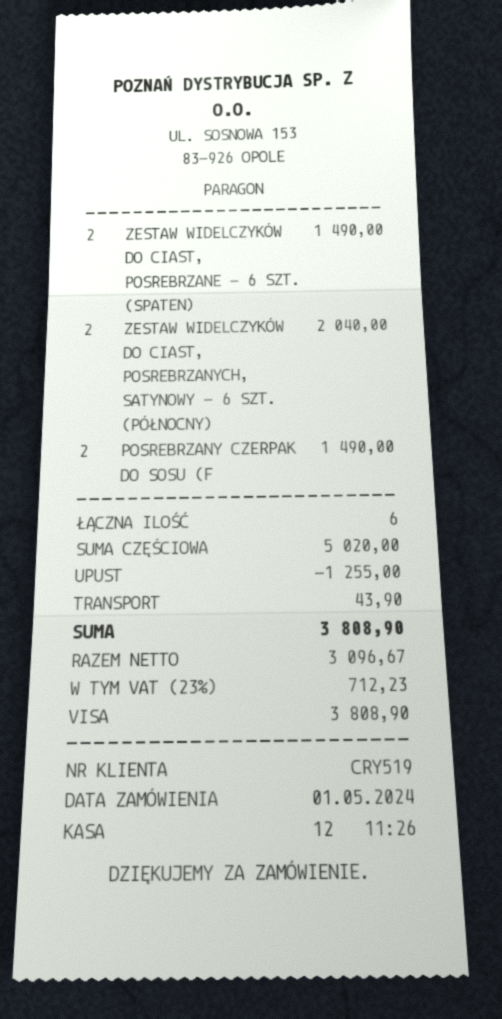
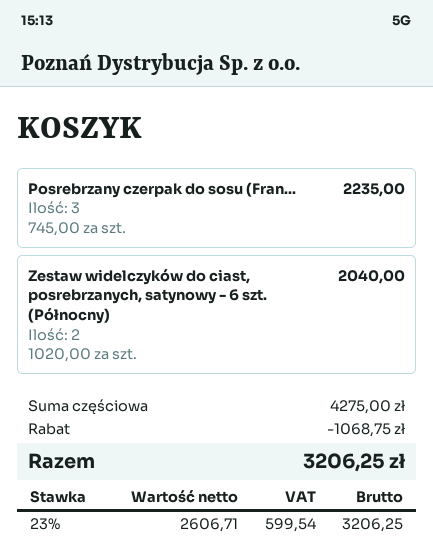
ZESTAW WIDELCZYKÓW DO CIAST, POSREBRZANE - 6 SZT. (SPATEN): 2 for 1490.00 -> none
POSREBRZANY CZERPAK DO SOSU (F: 2 for 1490.00 -> 3 for 2235.00
subtotal: 5020.00 -> 4275.00
discount: 1255.00 -> 1068.75
shipping: 43.90 -> none
net: 3096.67 -> 2606.71
tax: 23% = 712.23 -> 23% = 599.54
total: 3808.90 -> 3206.25

